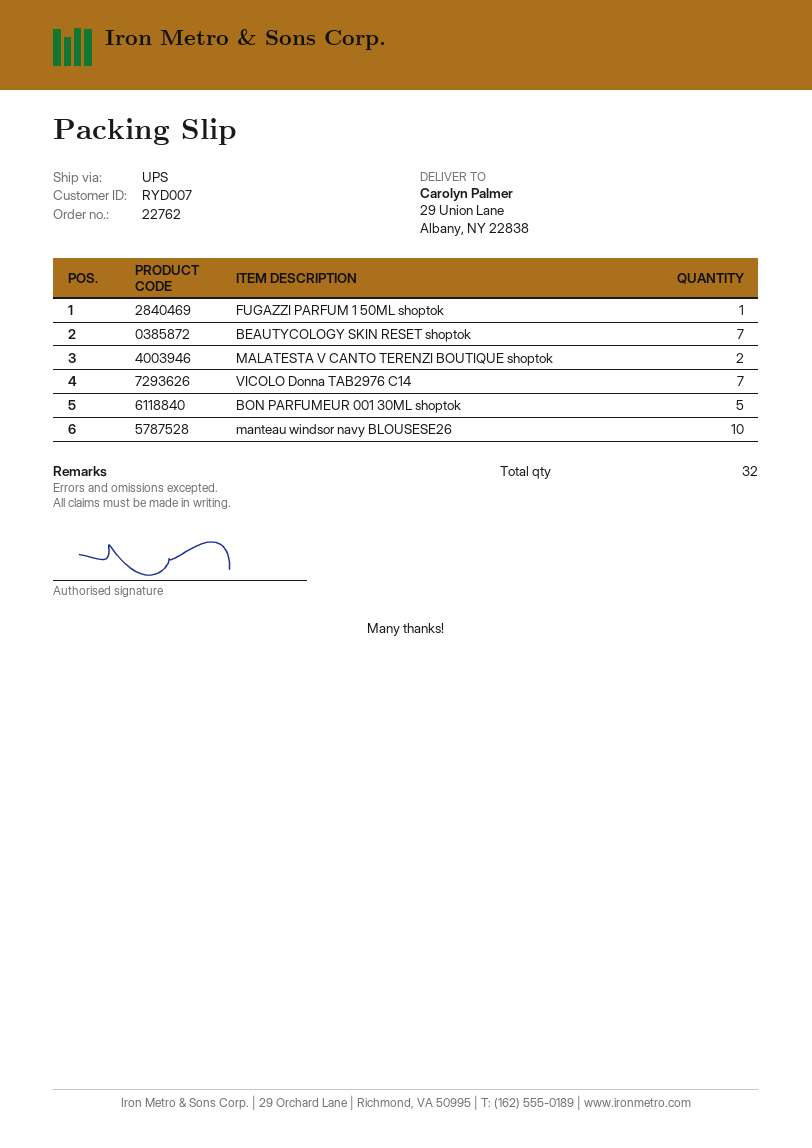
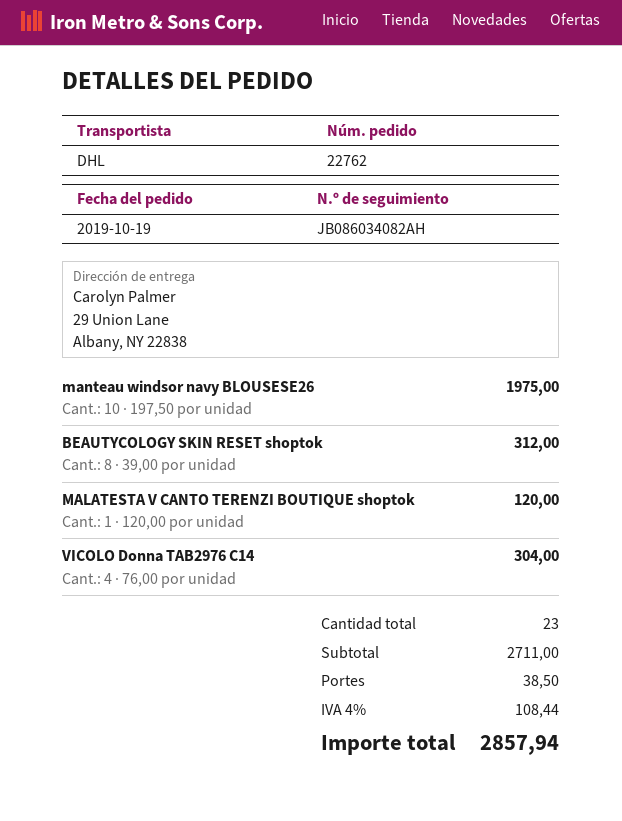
shipping method: UPS -> DHL
FUGAZZI PARFUM 1 50ML shoptok: 1 -> none
BEAUTYCOLOGY SKIN RESET shoptok: 7 -> 8
MALATESTA V CANTO TERENZI BOUTIQUE shoptok: 2 -> 1
VICOLO Donna TAB2976 C14: 7 -> 4
BON PARFUMEUR 001 30ML shoptok: 5 -> none
total quantity: 32 -> 23

